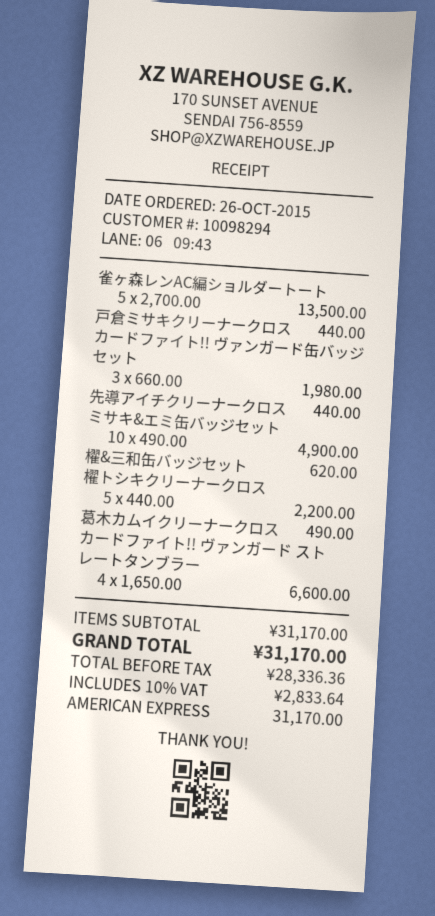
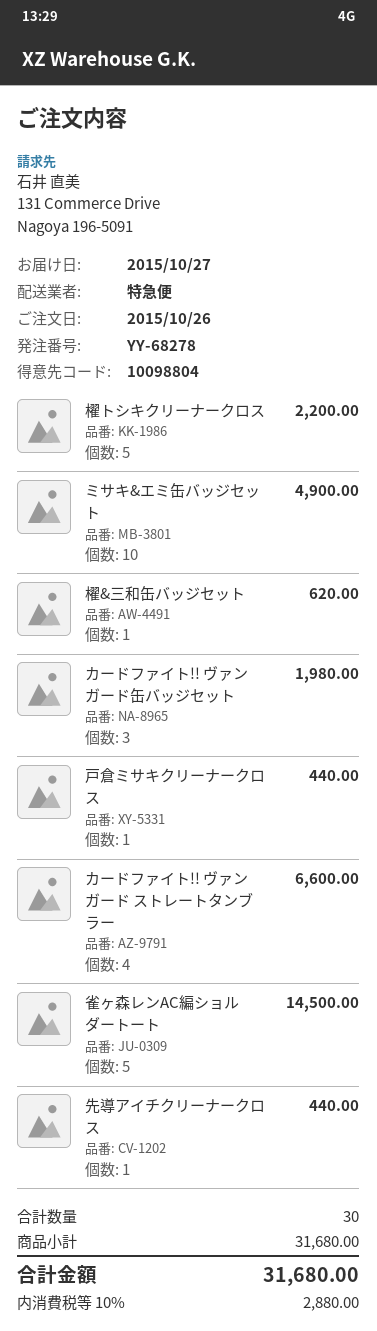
customer number: 10098294 -> 10098804
雀ヶ森レンAC編ショルダートート: 5 for 13500.00 -> 5 for 14500.00
葛木カムイクリーナークロス: 1 for 490.00 -> none
subtotal: 31170.00 -> 31680.00
tax: 10% = 2833.64 -> 10% = 2880.00
total: 31170.00 -> 31680.00

